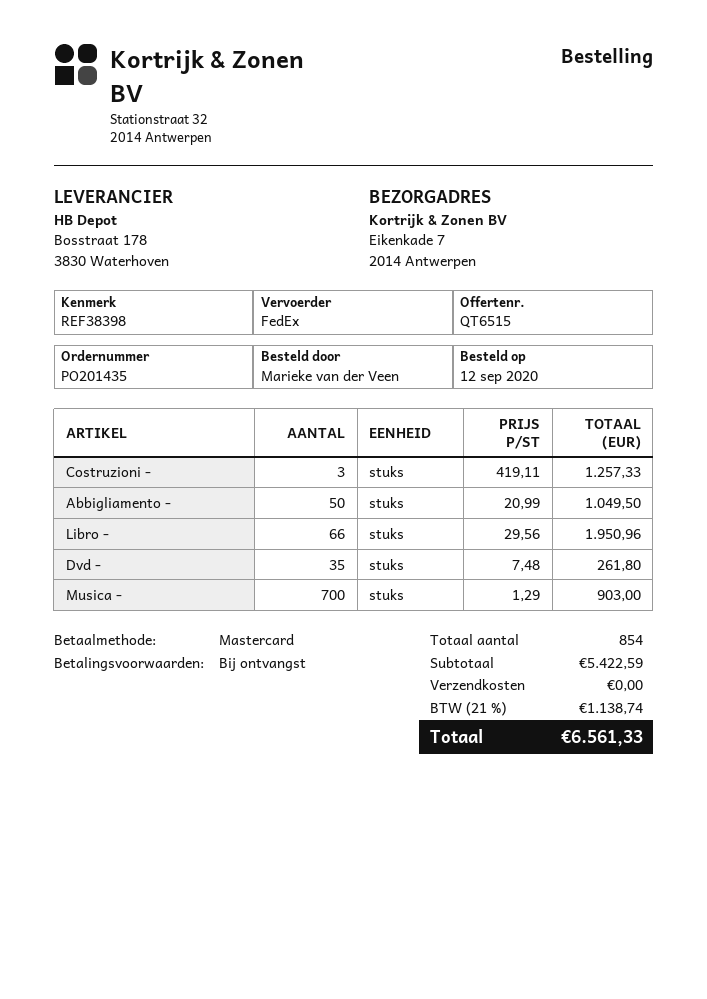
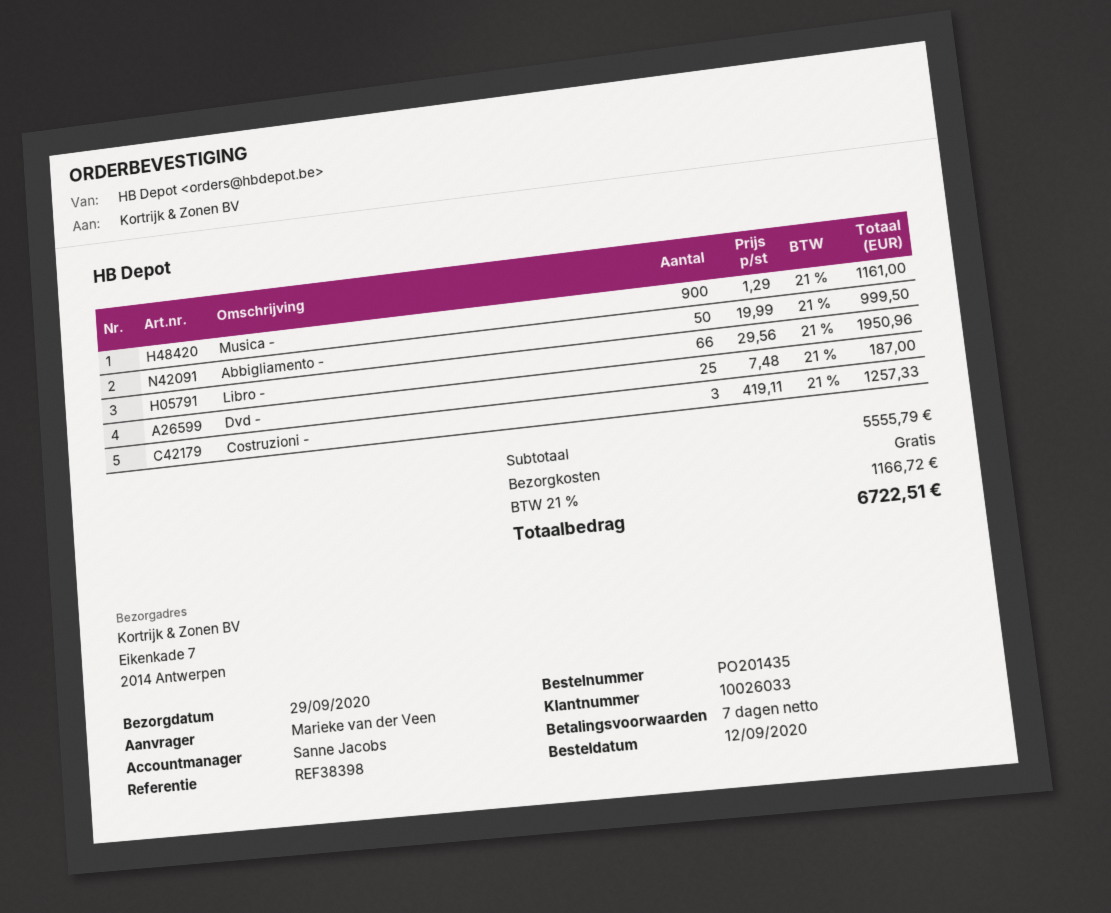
payment terms: on receipt -> 7 days
Abbigliamento -: 50 x 20.99 = 1049.50 -> 50 x 19.99 = 999.50
Dvd -: 35 x 7.48 = 261.80 -> 25 x 7.48 = 187.00
Musica -: 700 x 1.29 = 903.00 -> 900 x 1.29 = 1161.00
subtotal: 5422.59 -> 5555.79
tax: 21% = 1138.74 -> 21% = 1166.72
total: 6561.33 -> 6722.51

